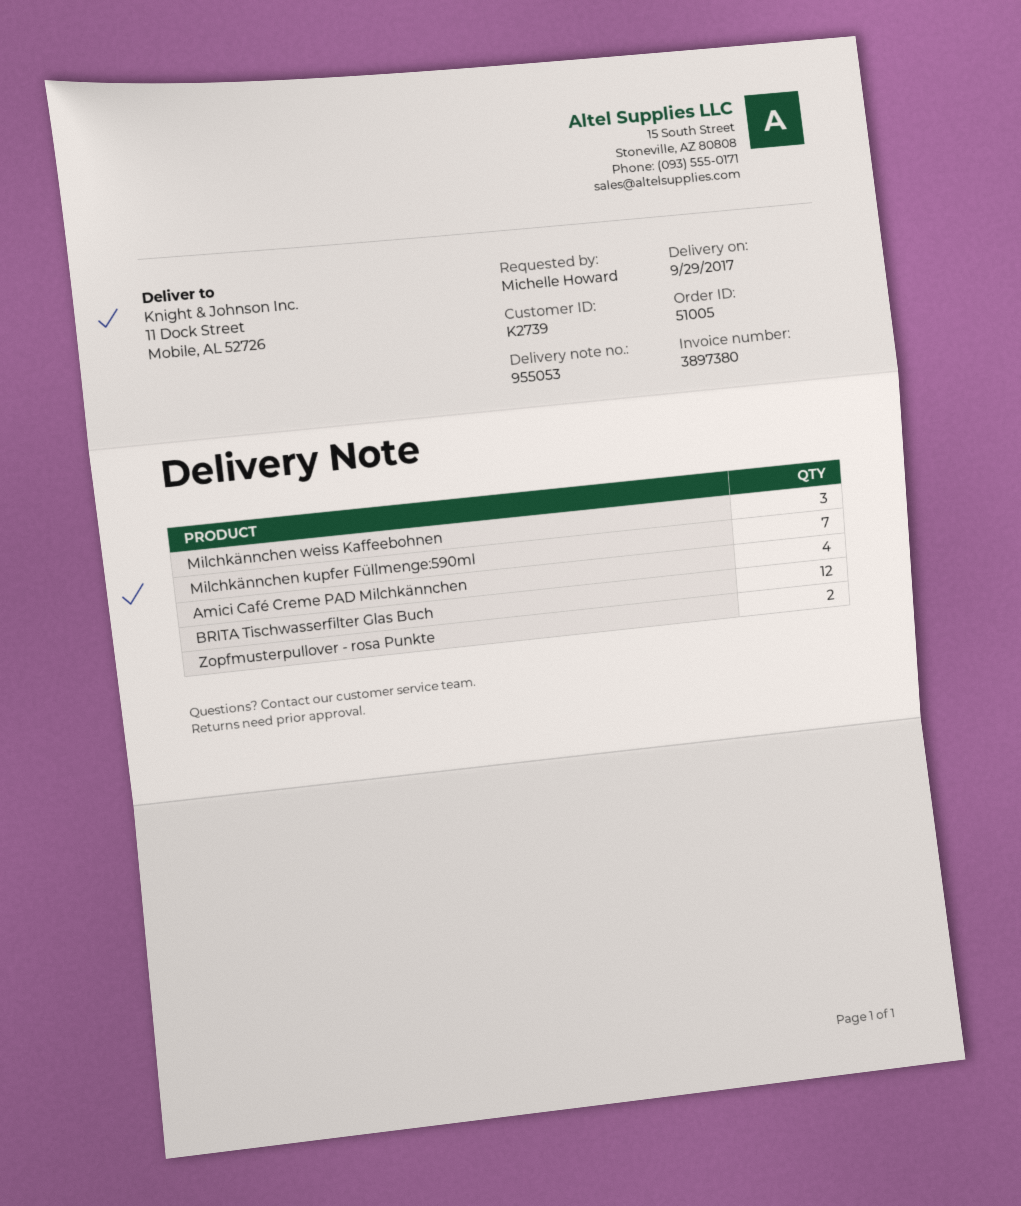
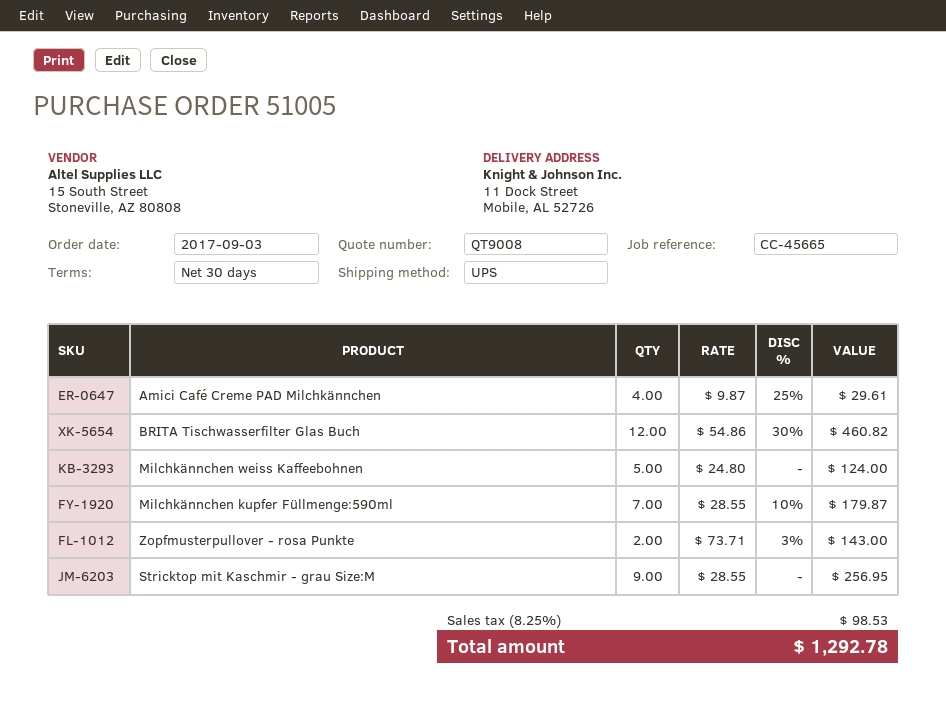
Milchkännchen weiss Kaffeebohnen: 3 -> 5
Stricktop mit Kaschmir - grau Size:M: none -> 9

